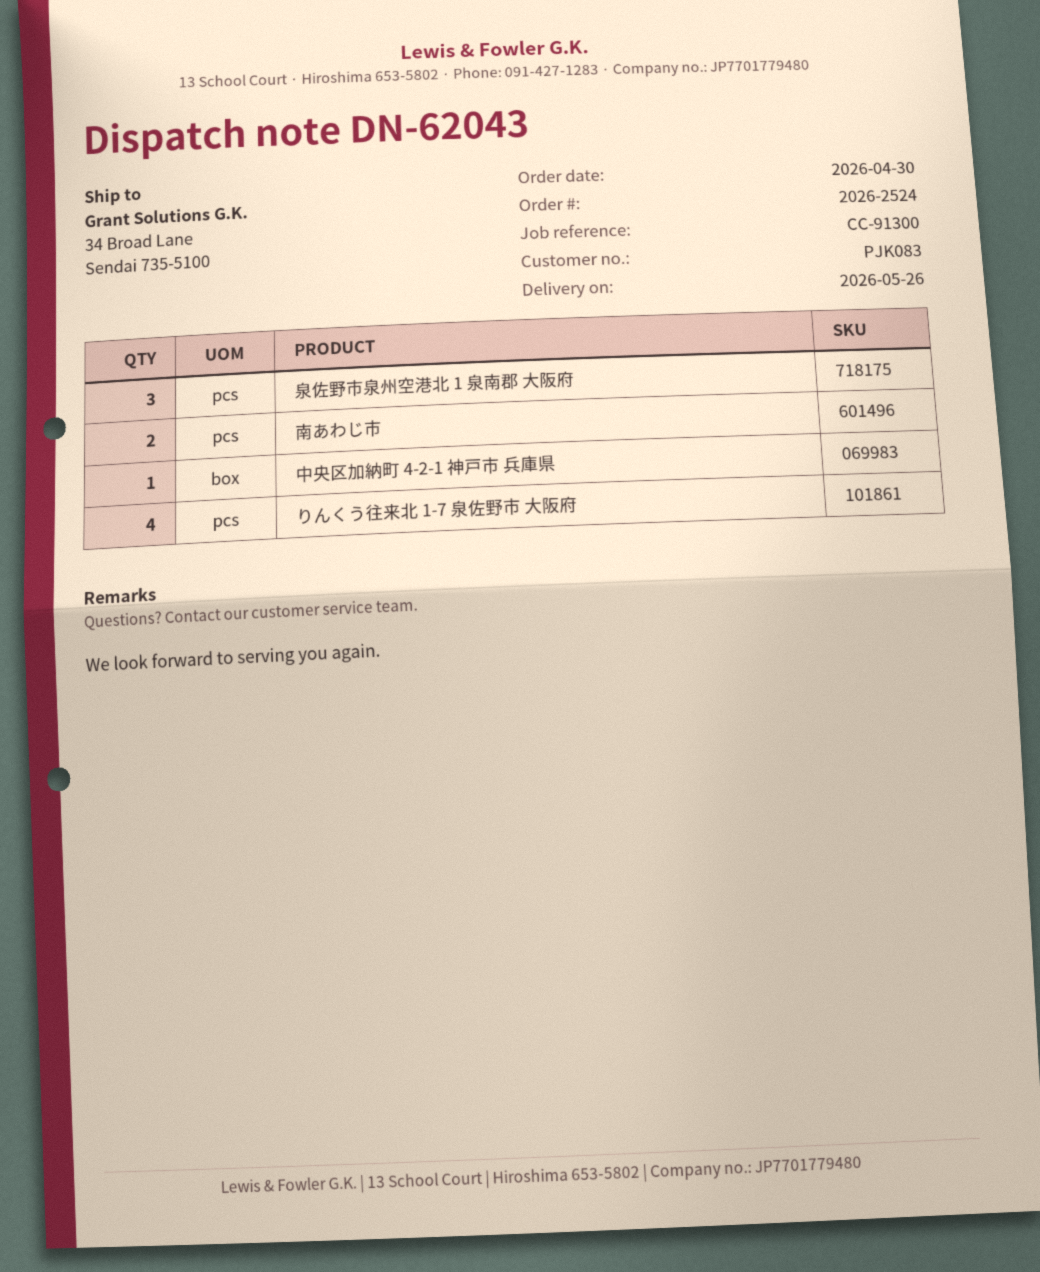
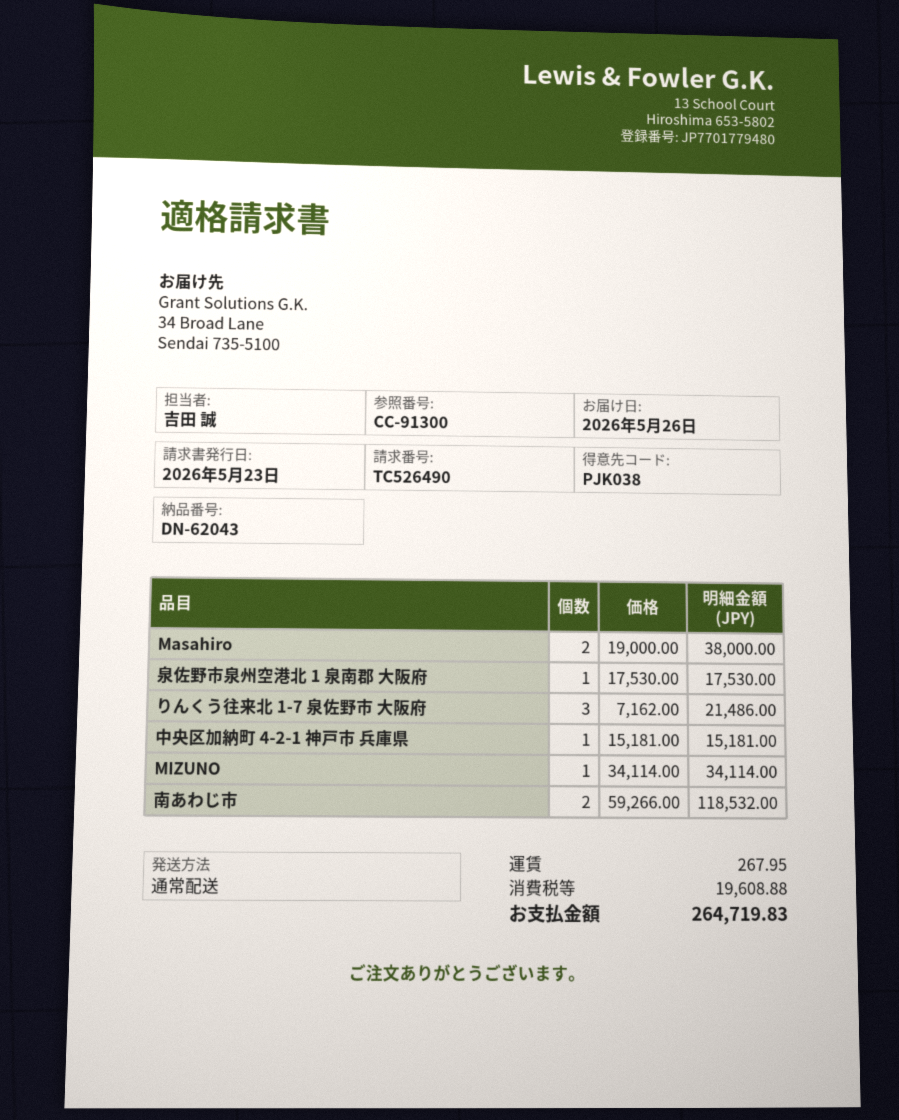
customer number: PJK083 -> PJK038
泉佐野市泉州空港北 1 泉南郡 大阪府: 3 -> 1
りんくう往来北 1-7 泉佐野市 大阪府: 4 -> 3
Masahiro: none -> 2
MIZUNO: none -> 1

